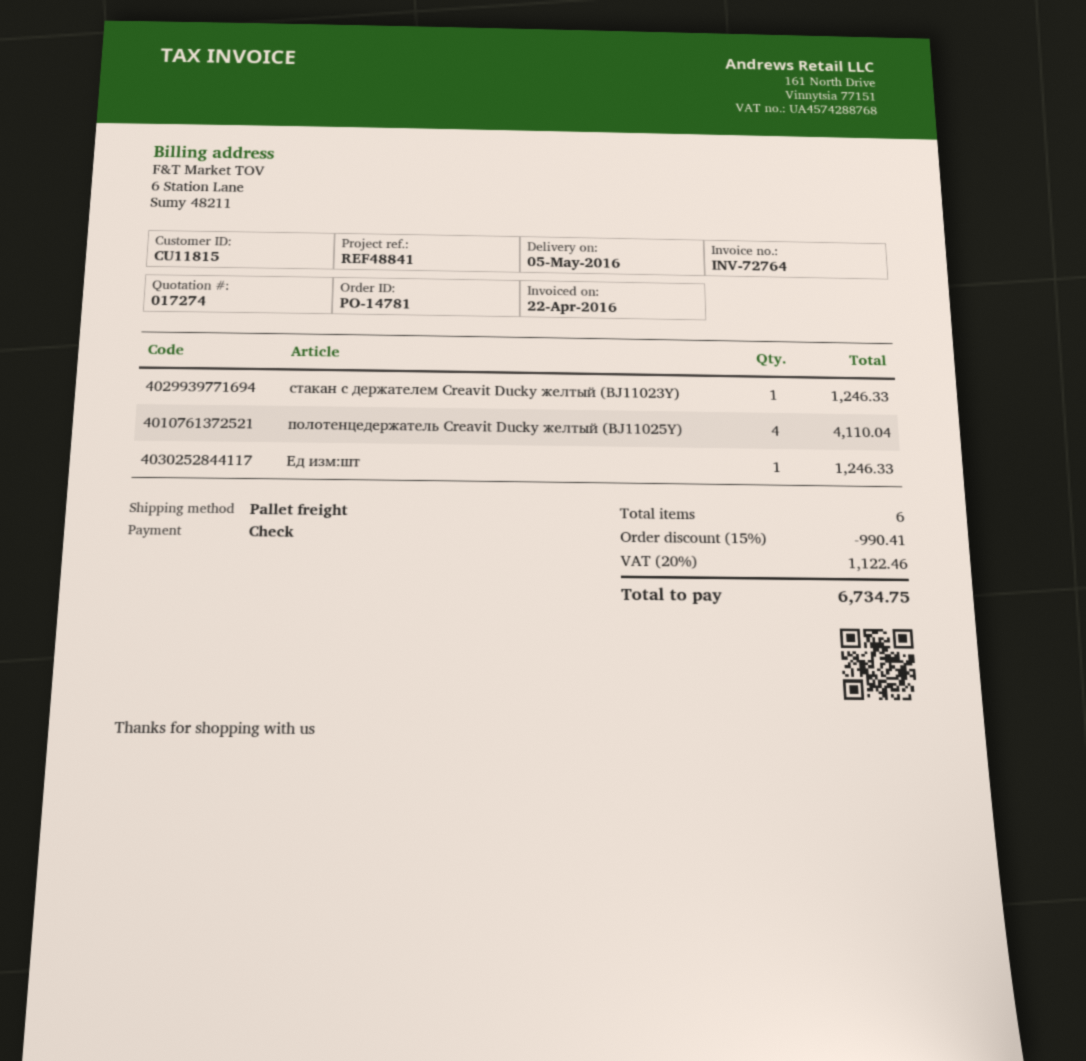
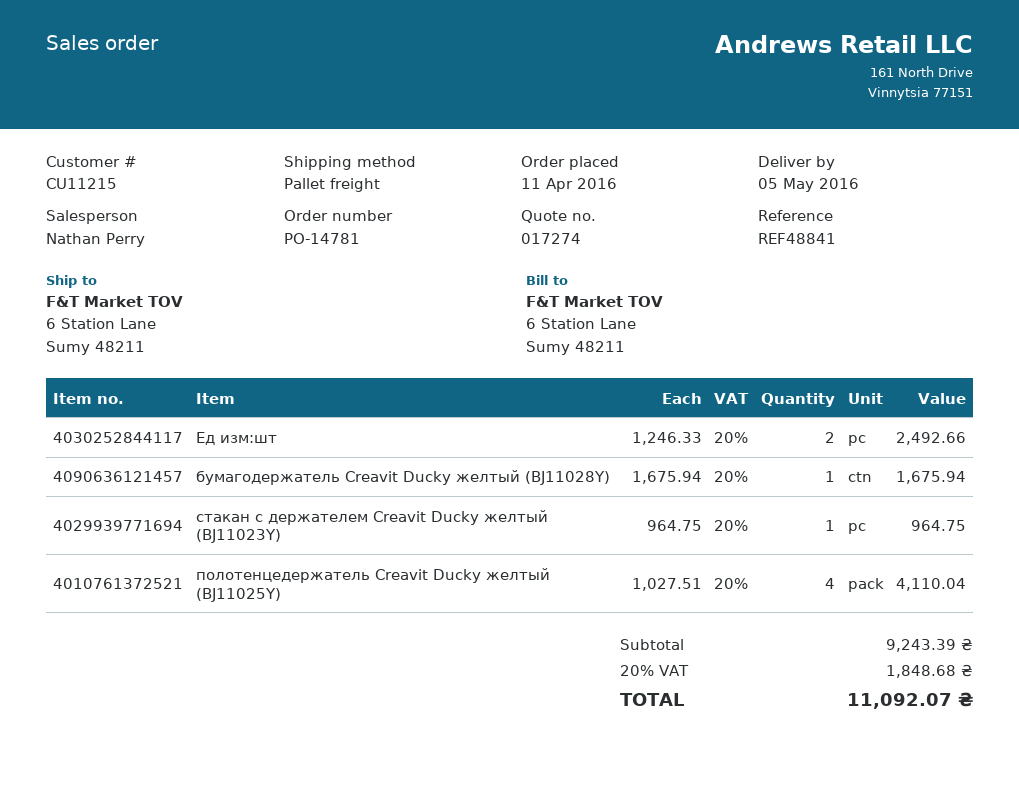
customer number: CU11815 -> CU11215
стакан с держателем Creavit Ducky желтый (BJ11023Y): 1 for 1246.33 -> 1 for 964.75
Ед изм:шт: 1 for 1246.33 -> 2 for 2492.66
бумагодержатель Creavit Ducky желтый (BJ11028Y): none -> 1 for 1675.94
discount: 15% = 990.41 -> none
tax: 20% = 1122.46 -> 20% = 1848.68
total: 6734.75 -> 11092.07

